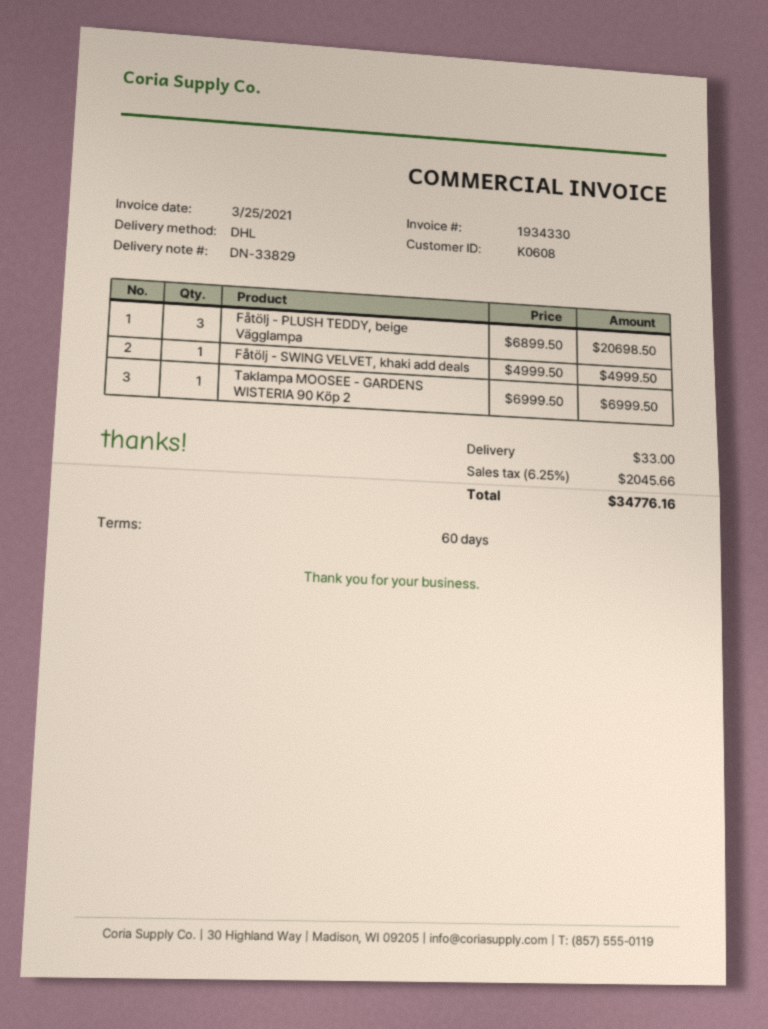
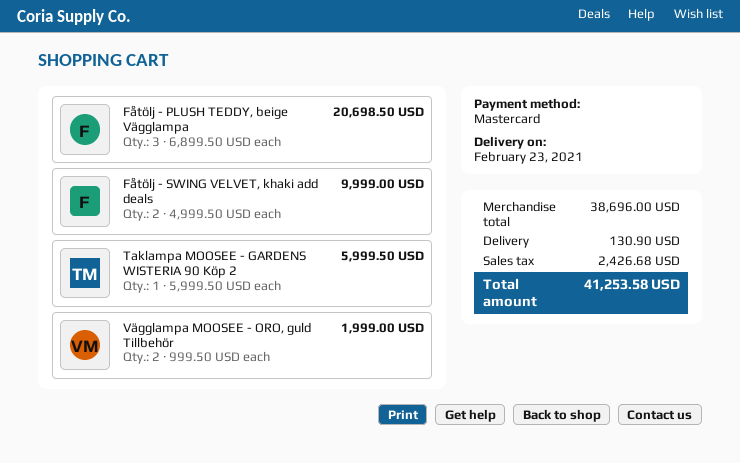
Fåtölj - SWING VELVET, khaki add deals: 1 x 4999.50 = 4999.50 -> 2 x 4999.50 = 9999.00
Taklampa MOOSEE - GARDENS WISTERIA 90 Köp 2: 1 x 6999.50 = 6999.50 -> 1 x 5999.50 = 5999.50
Vägglampa MOOSEE - ORO, guld Tillbehör: none -> 2 x 999.50 = 1999.00
shipping: 33.00 -> 130.90
tax: 2045.66 -> 2426.68
total: 34776.16 -> 41253.58

